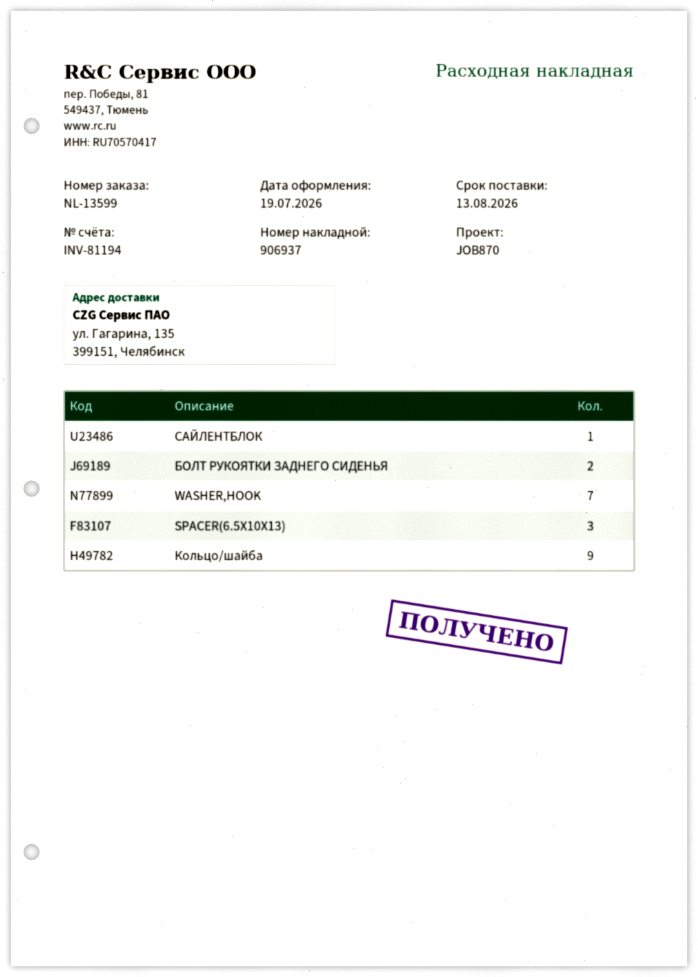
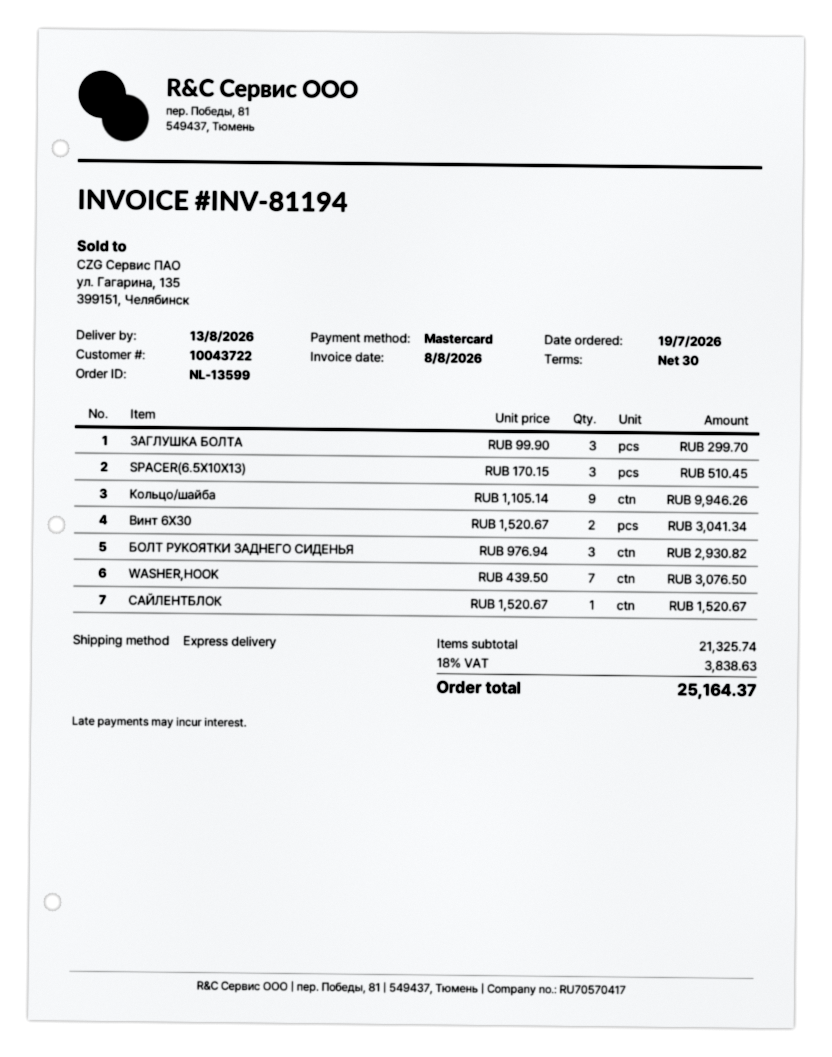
БОЛТ РУКОЯТКИ ЗАДНЕГО СИДЕНЬЯ: 2 -> 3
ЗАГЛУШКА БОЛТА: none -> 3
Винт 6X30: none -> 2

